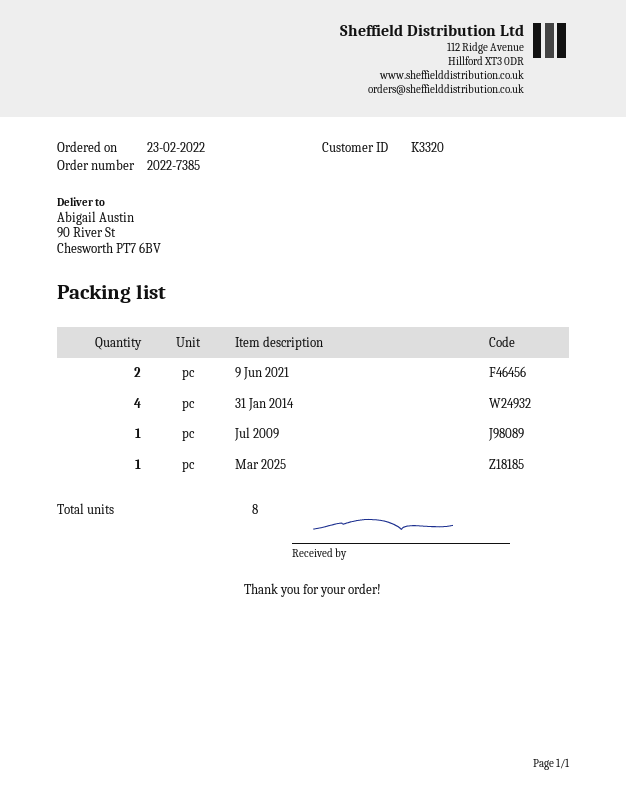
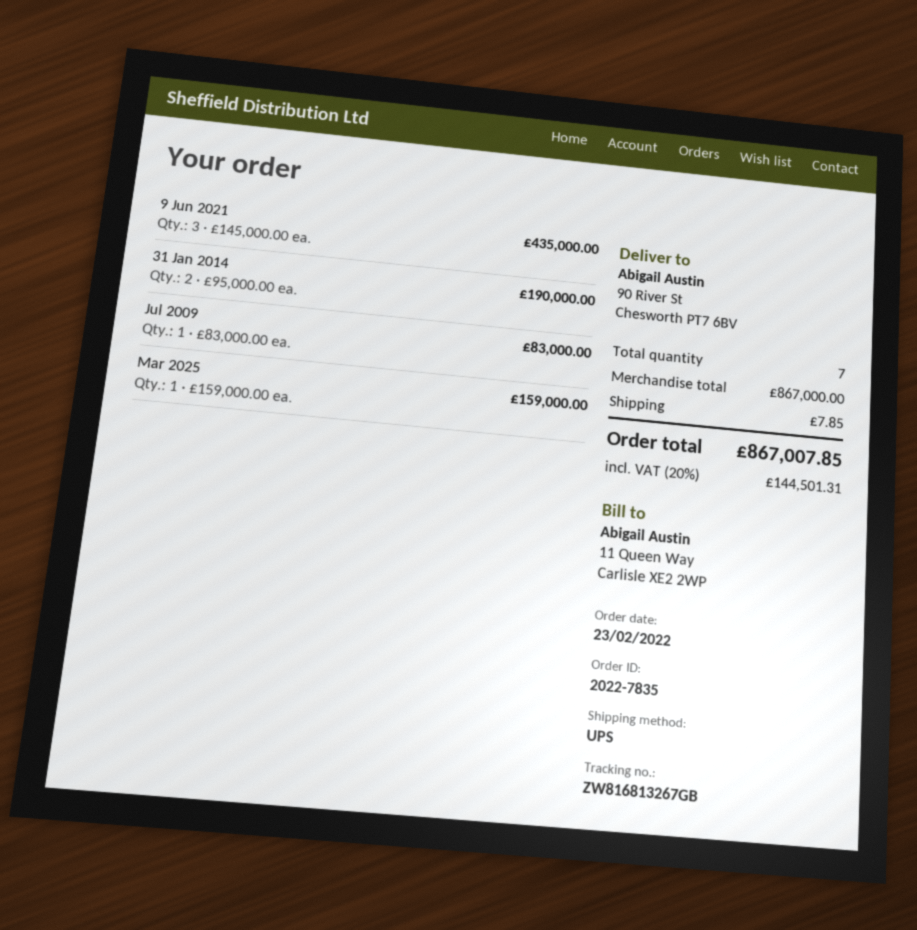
order number: 2022-7385 -> 2022-7835
9 Jun 2021: 2 -> 3
31 Jan 2014: 4 -> 2
total quantity: 8 -> 7

